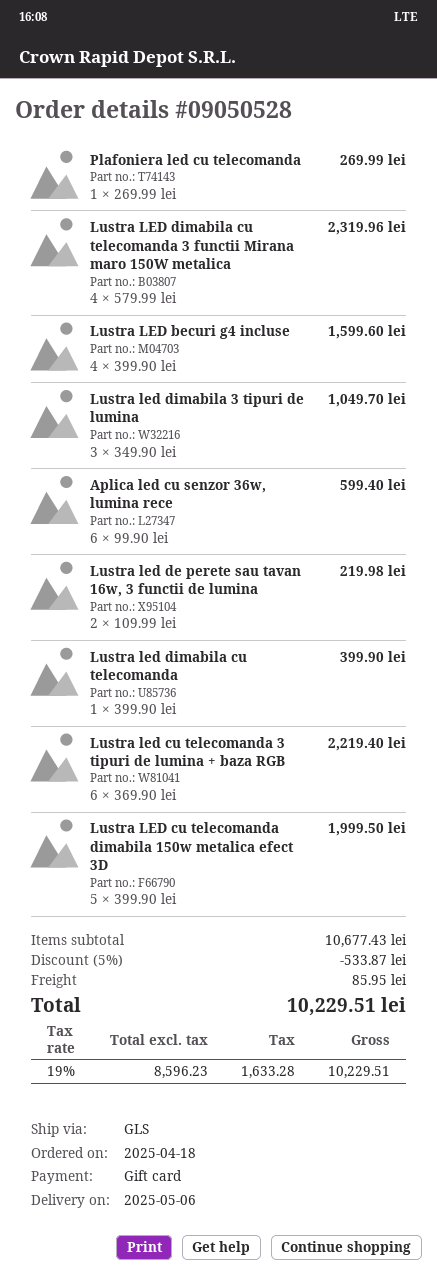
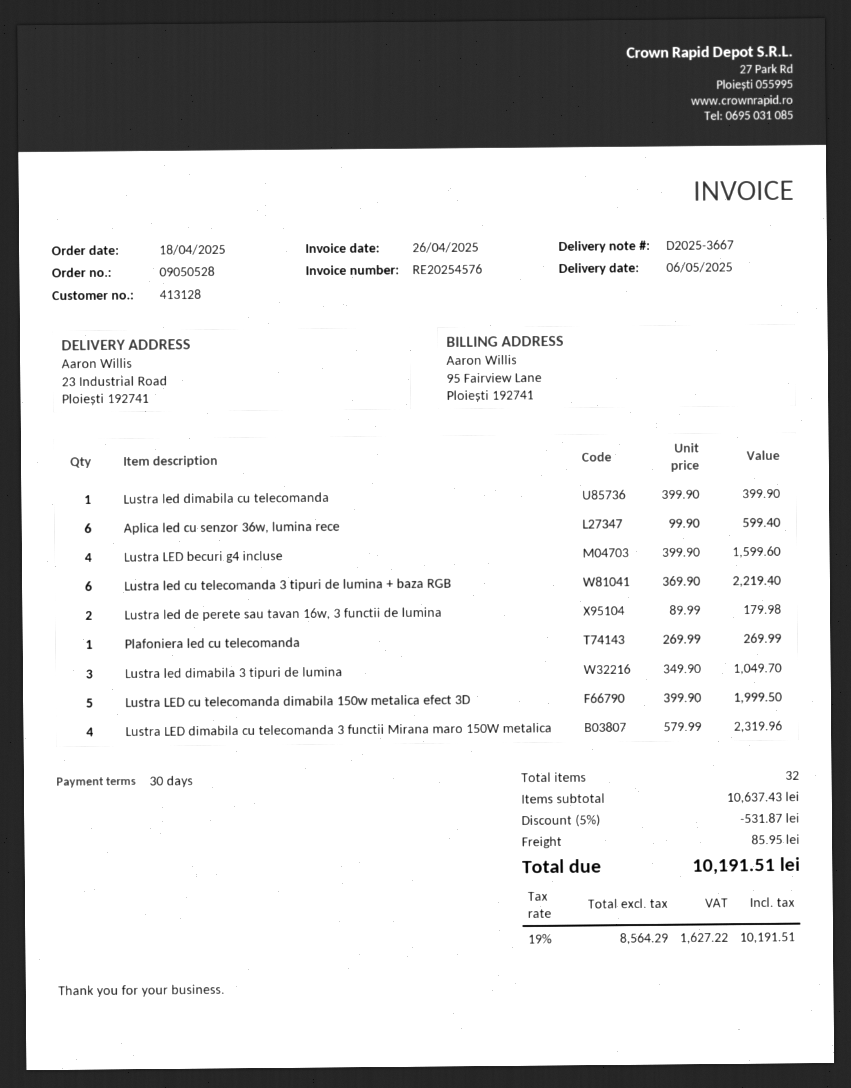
Lustra led de perete sau tavan 16w, 3 functii de lumina: 2 x 109.99 = 219.98 -> 2 x 89.99 = 179.98
subtotal: 10677.43 -> 10637.43
discount: 5% = 533.87 -> 5% = 531.87
net: 8596.23 -> 8564.29
tax: 19% = 1633.28 -> 19% = 1627.22
total: 10229.51 -> 10191.51

